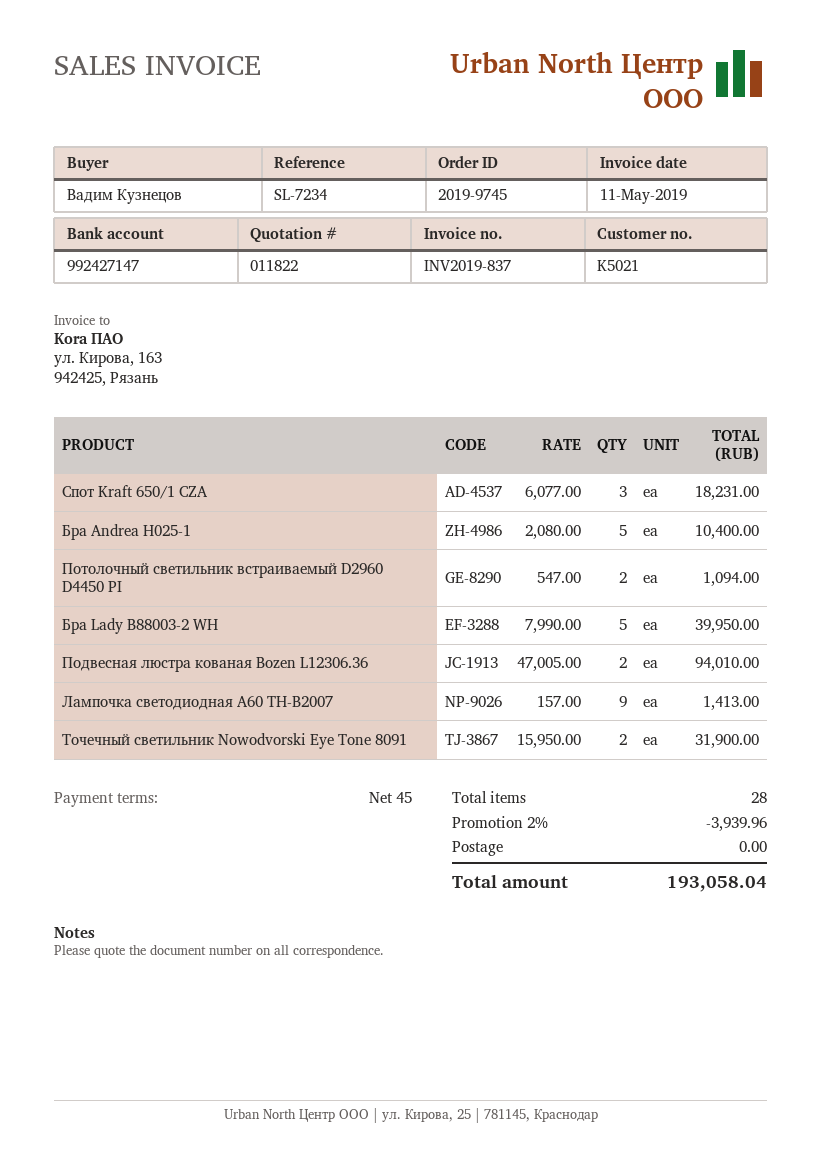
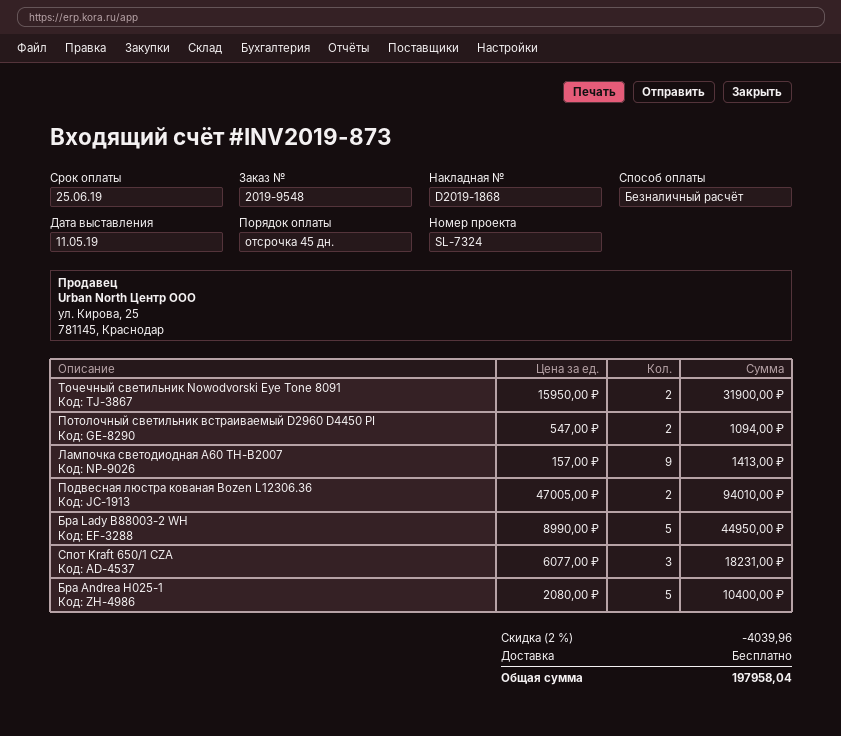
order number: 2019-9745 -> 2019-9548
invoice number: INV2019-837 -> INV2019-873
reference: SL-7234 -> SL-7324
Бра Lady B88003-2 WH: 5 x 7990.00 = 39950.00 -> 5 x 8990.00 = 44950.00
discount: 2% = 3939.96 -> 2% = 4039.96
total: 193058.04 -> 197958.04

